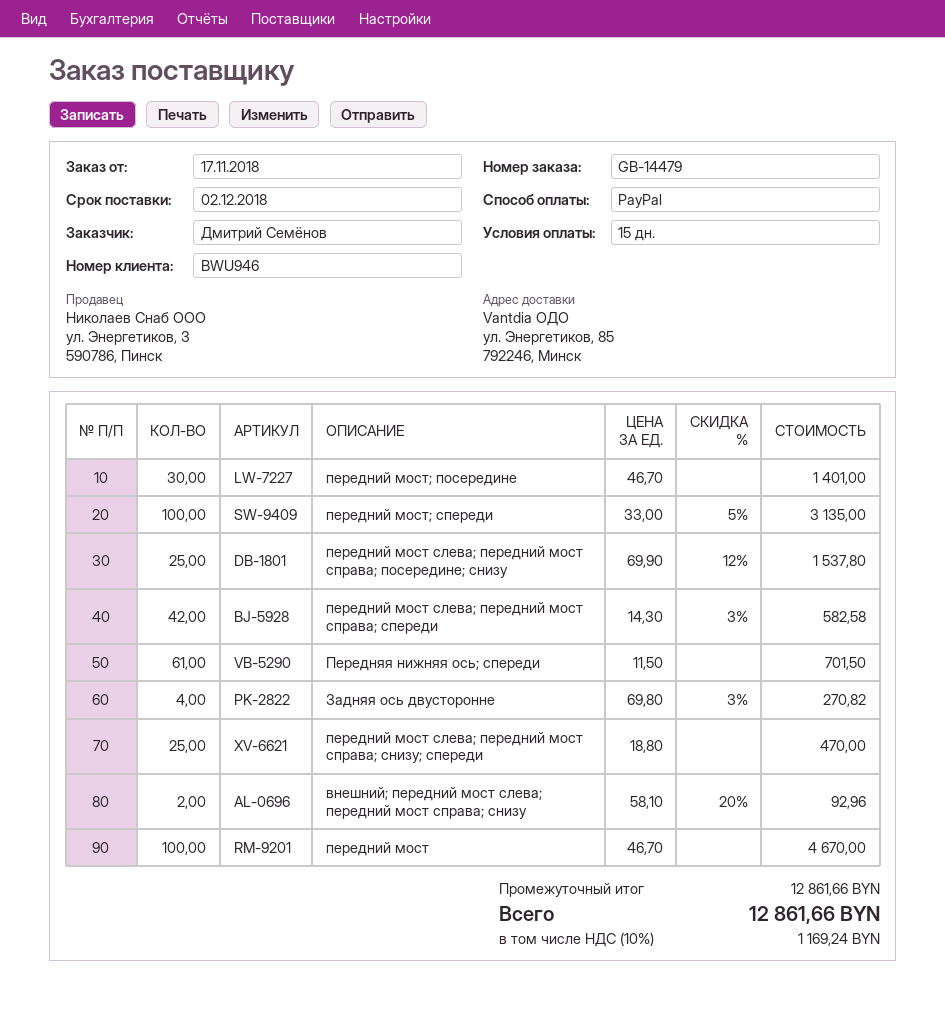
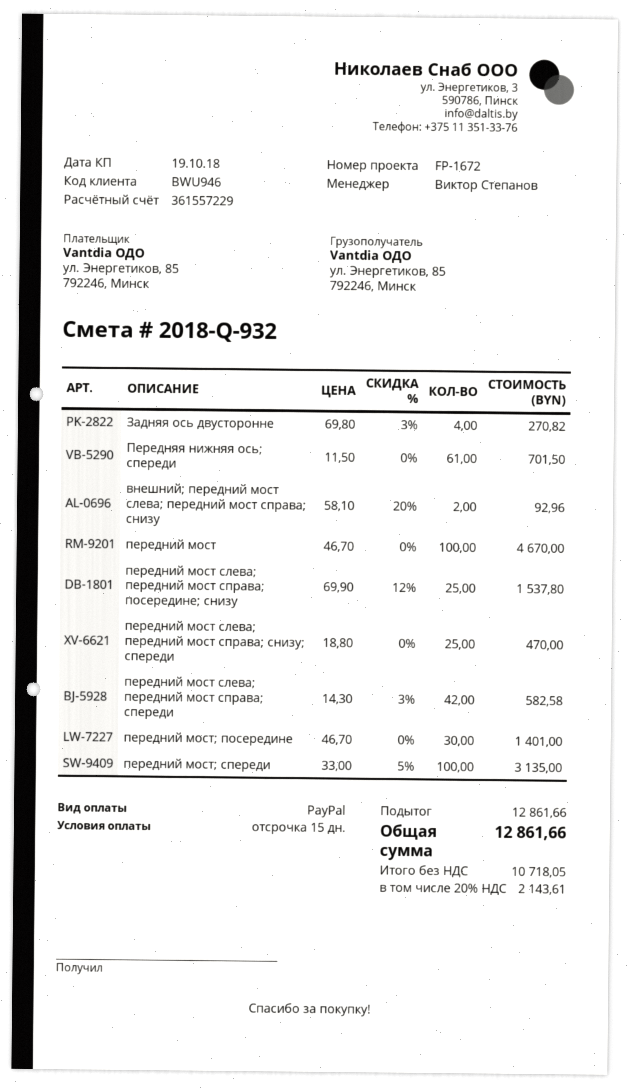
tax: 10% = 1169.24 -> 20% = 2143.61

